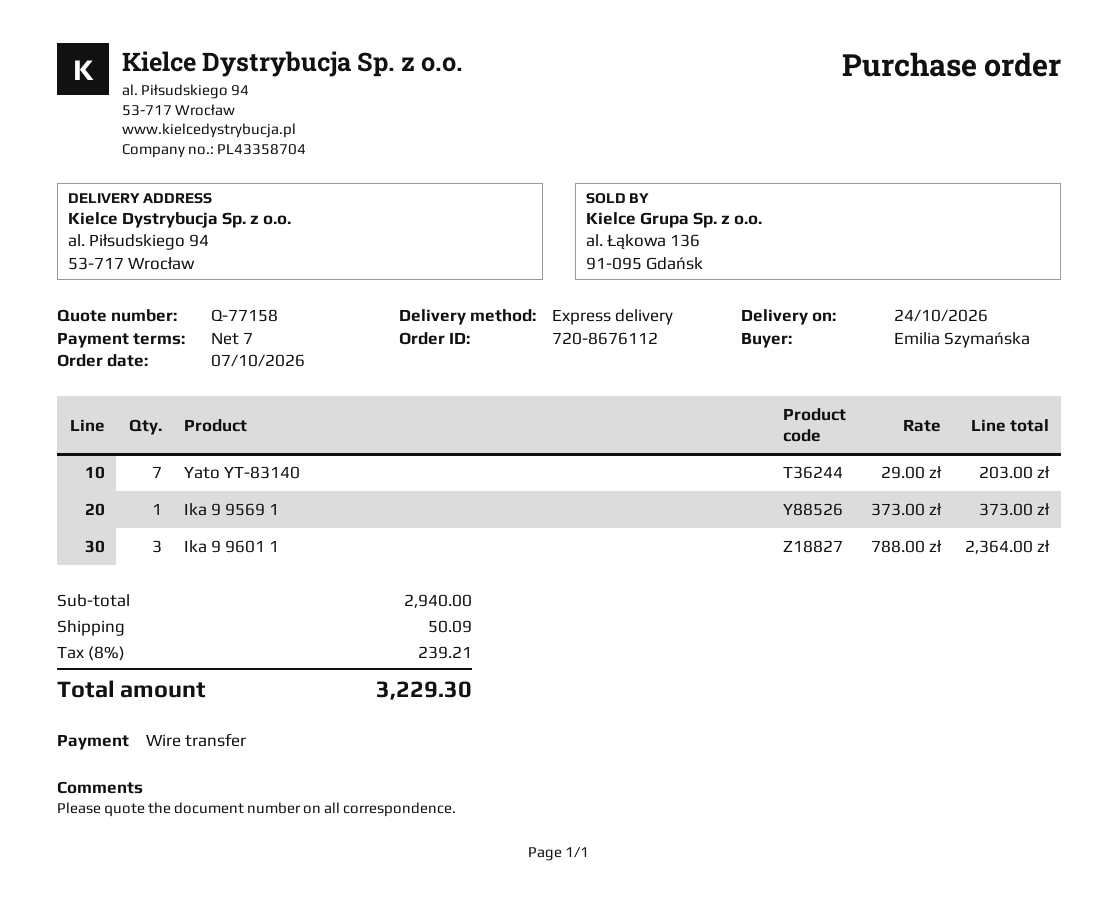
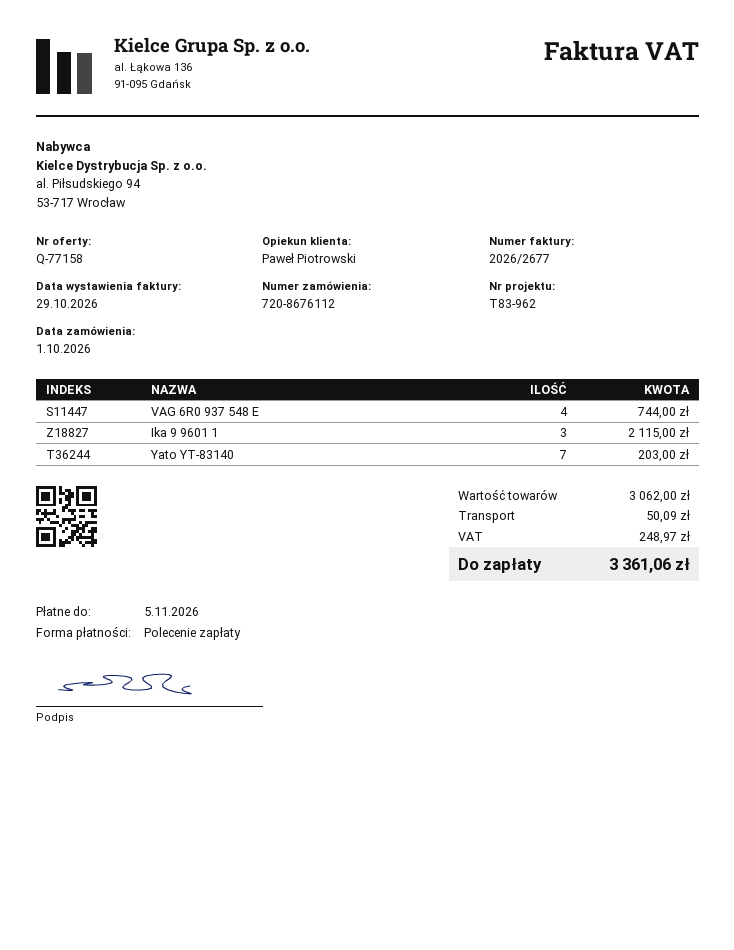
order date: 2026-10-07 -> 2026-10-01
payment method: bank transfer -> direct debit
Ika 9 9569 1: 1 for 373.00 -> none
Ika 9 9601 1: 3 for 2364.00 -> 3 for 2115.00
VAG 6R0 937 548 E: none -> 4 for 744.00
subtotal: 2940.00 -> 3062.00
tax: 239.21 -> 248.97
total: 3229.30 -> 3361.06

